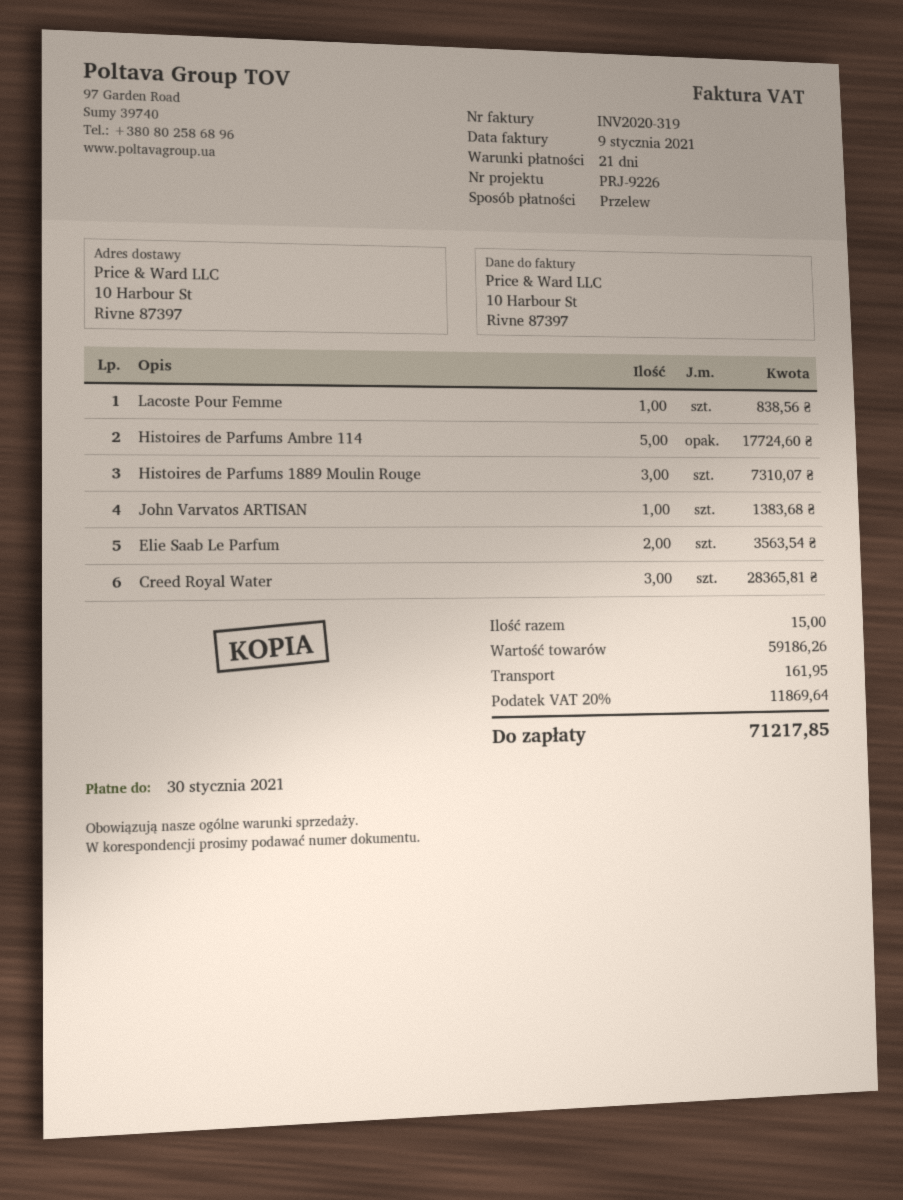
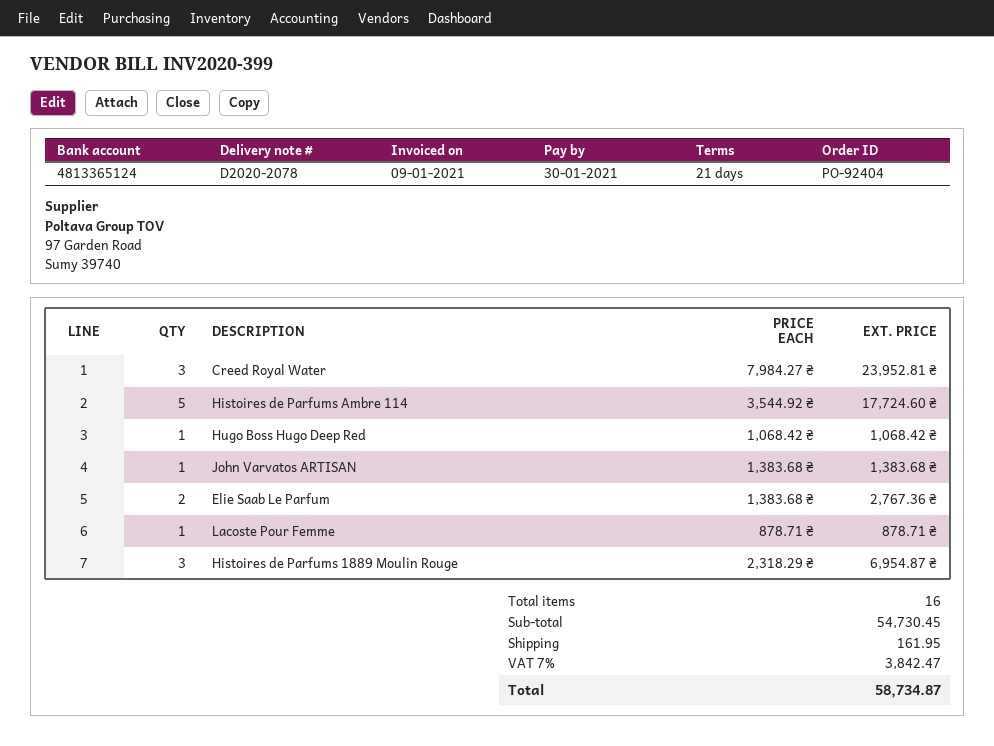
invoice number: INV2020-319 -> INV2020-399
Lacoste Pour Femme: 1 for 838.56 -> 1 for 878.71
Histoires de Parfums 1889 Moulin Rouge: 3 for 7310.07 -> 3 for 6954.87
Elie Saab Le Parfum: 2 for 3563.54 -> 2 for 2767.36
Creed Royal Water: 3 for 28365.81 -> 3 for 23952.81
Hugo Boss Hugo Deep Red: none -> 1 for 1068.42
total quantity: 15 -> 16
subtotal: 59186.26 -> 54730.45
tax: 20% = 11869.64 -> 7% = 3842.47
total: 71217.85 -> 58734.87

